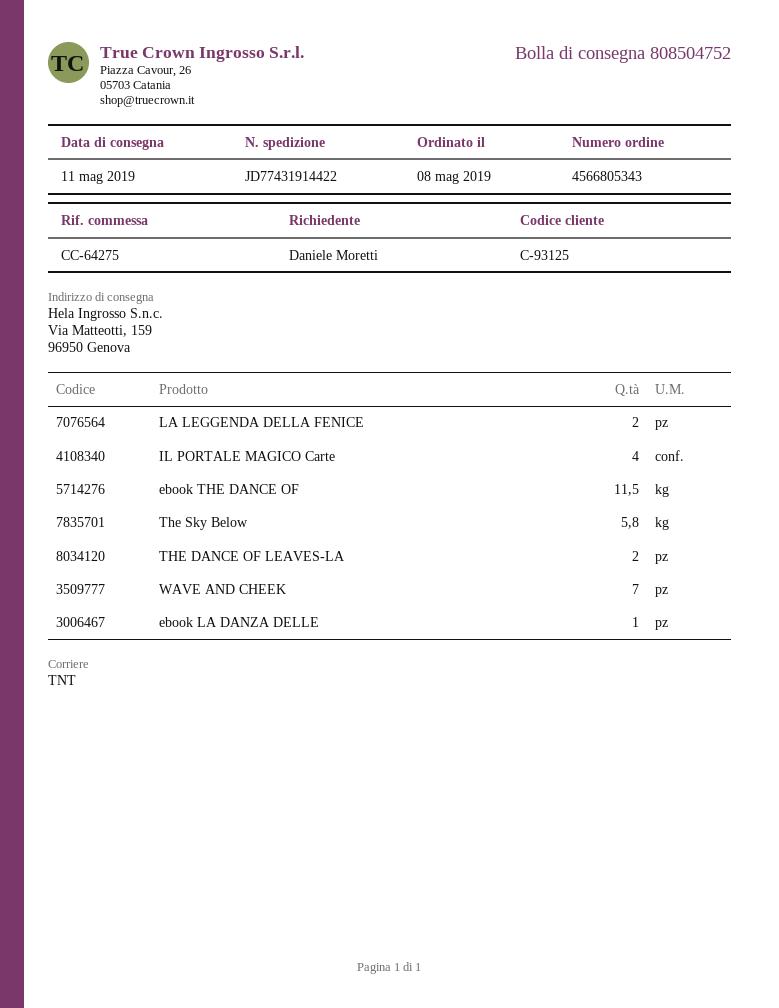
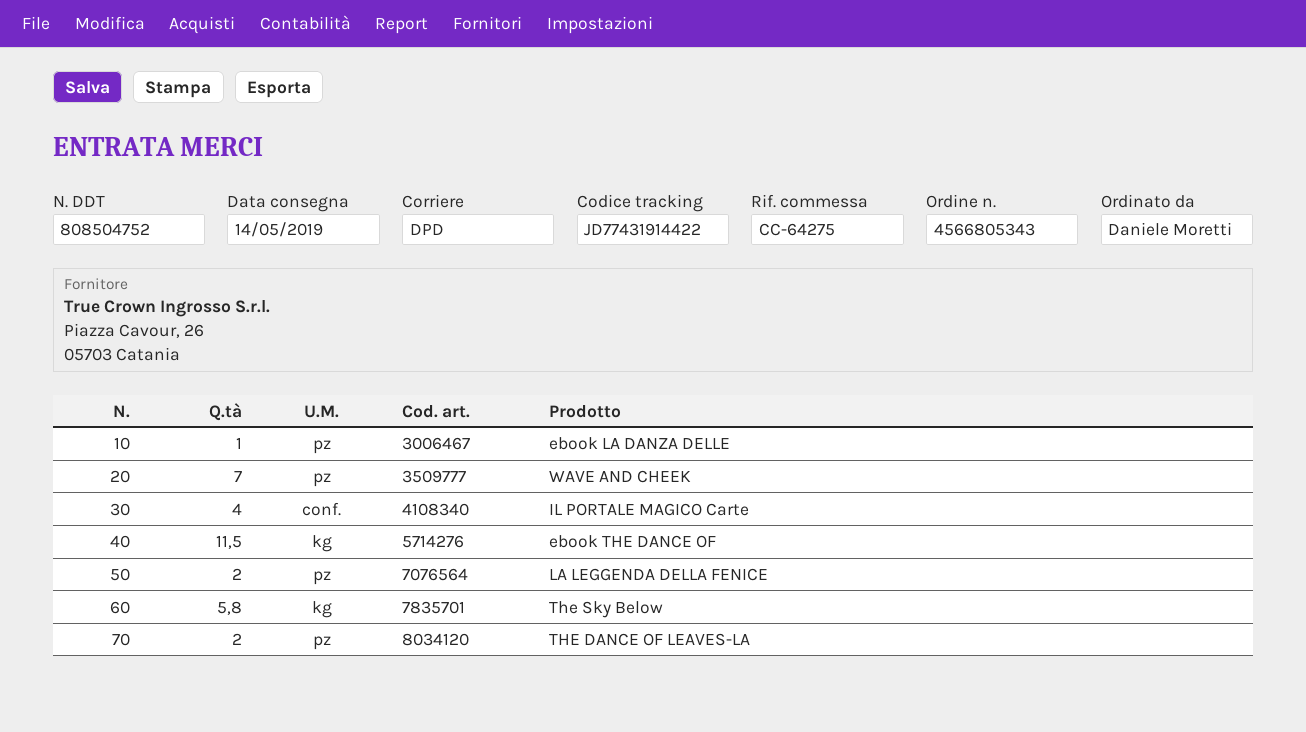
delivery date: 2019-05-11 -> 2019-05-14
shipping method: TNT -> DPD

